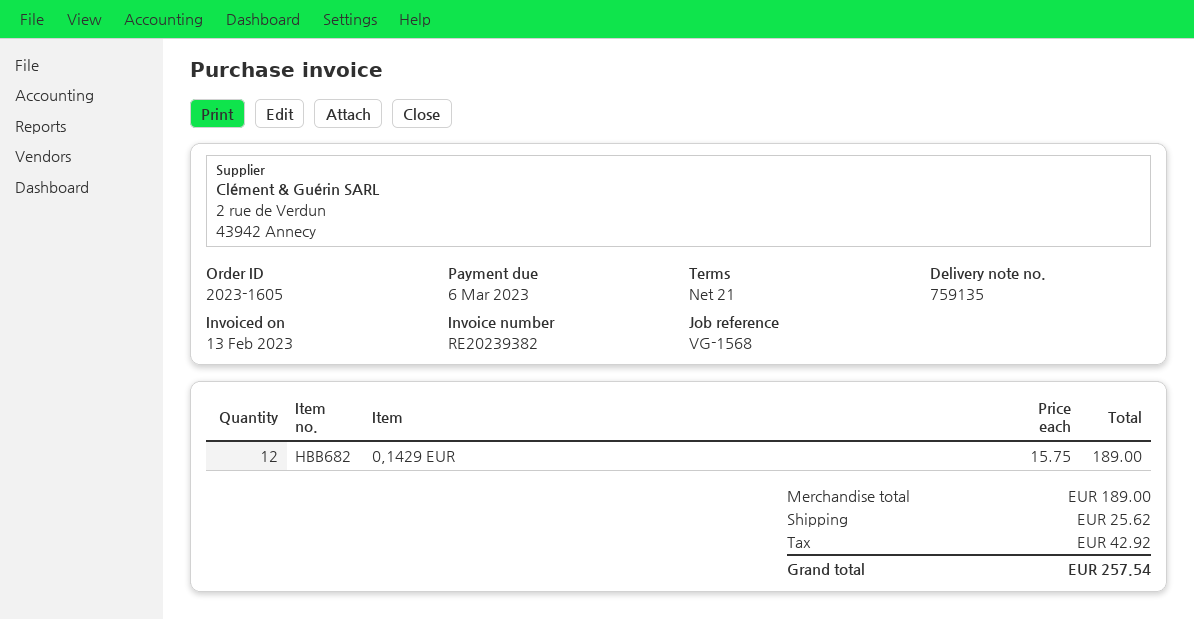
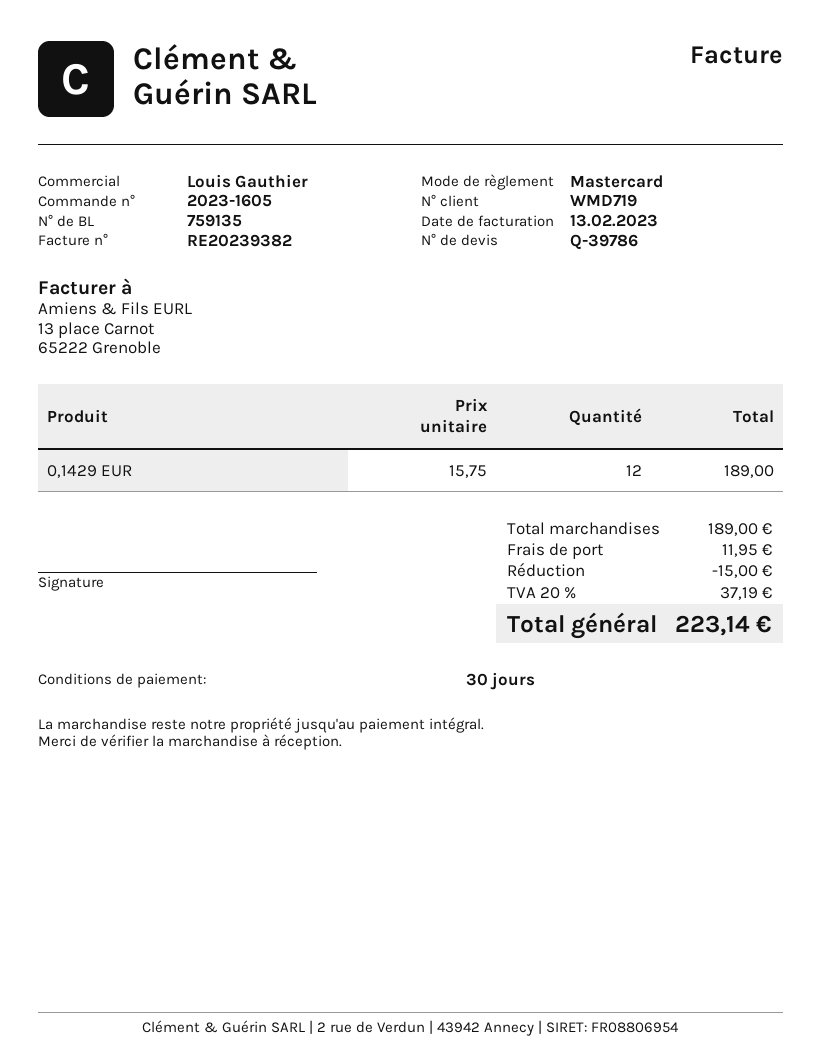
payment terms: 21 days -> 30 days
discount: none -> 15.00
shipping: 25.62 -> 11.95
tax: 42.92 -> 37.19
total: 257.54 -> 223.14

